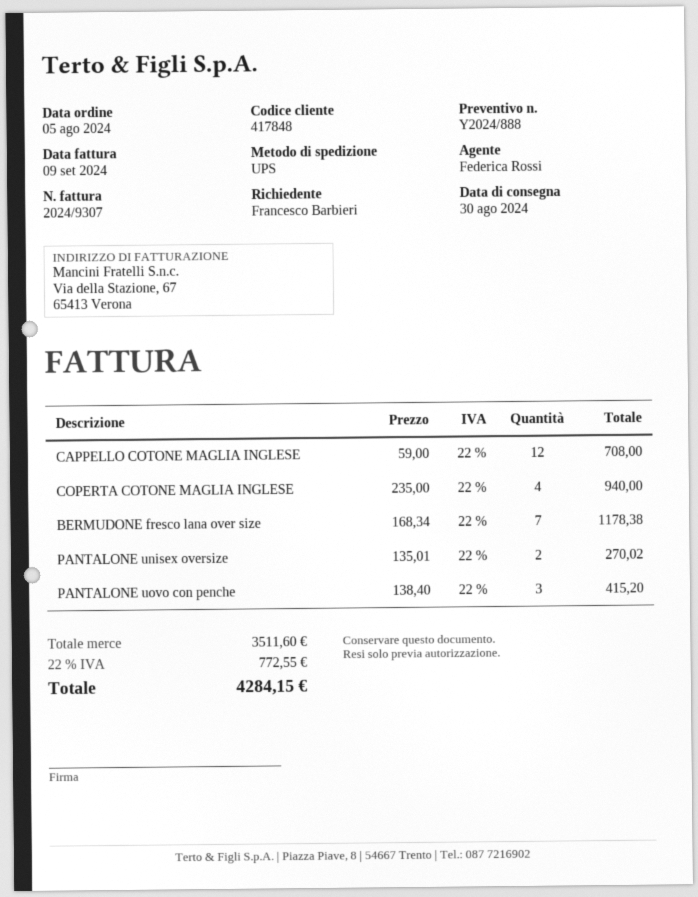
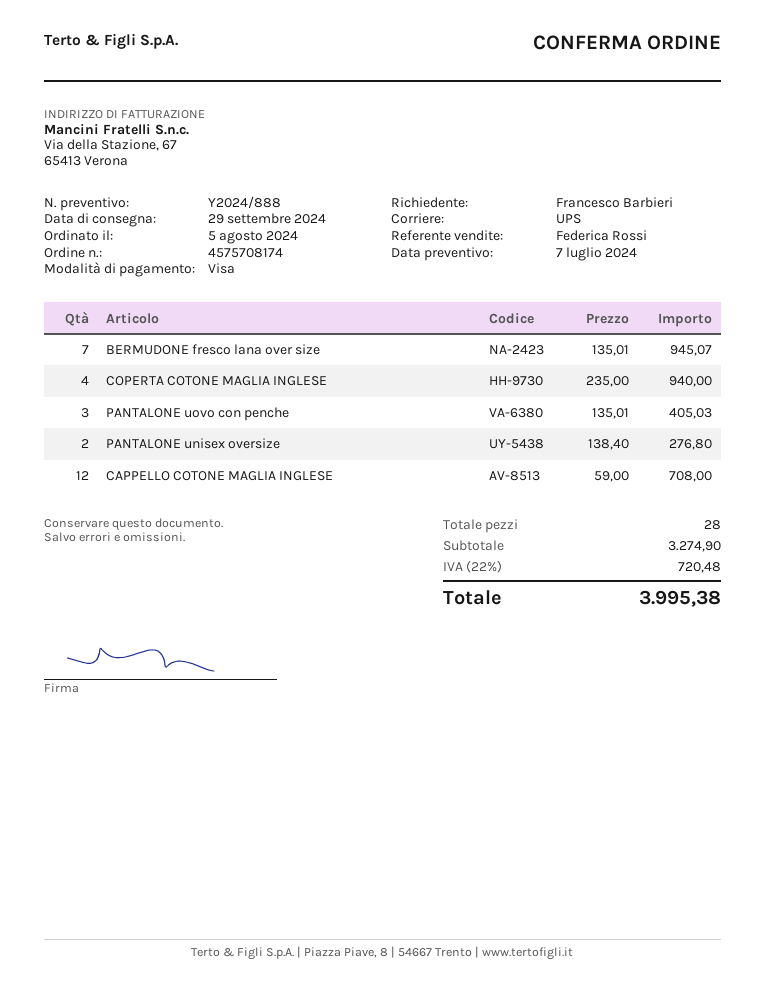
delivery date: 2024-08-30 -> 2024-09-29
BERMUDONE fresco lana over size: 7 x 168.34 = 1178.38 -> 7 x 135.01 = 945.07
PANTALONE unisex oversize: 2 x 135.01 = 270.02 -> 2 x 138.40 = 276.80
PANTALONE uovo con penche: 3 x 138.40 = 415.20 -> 3 x 135.01 = 405.03
subtotal: 3511.60 -> 3274.90
tax: 22% = 772.55 -> 22% = 720.48
total: 4284.15 -> 3995.38

